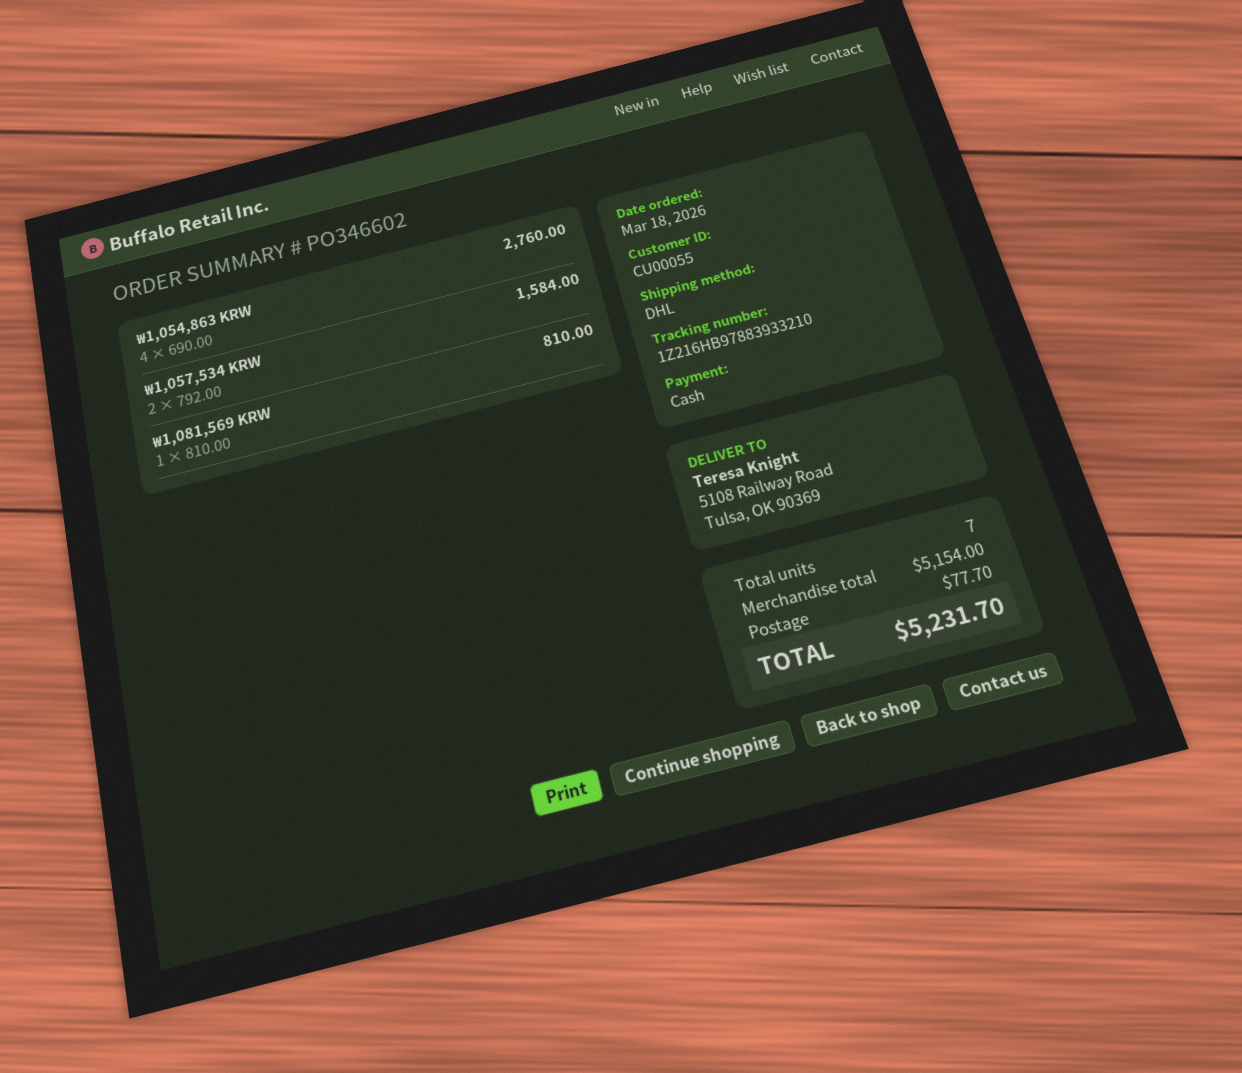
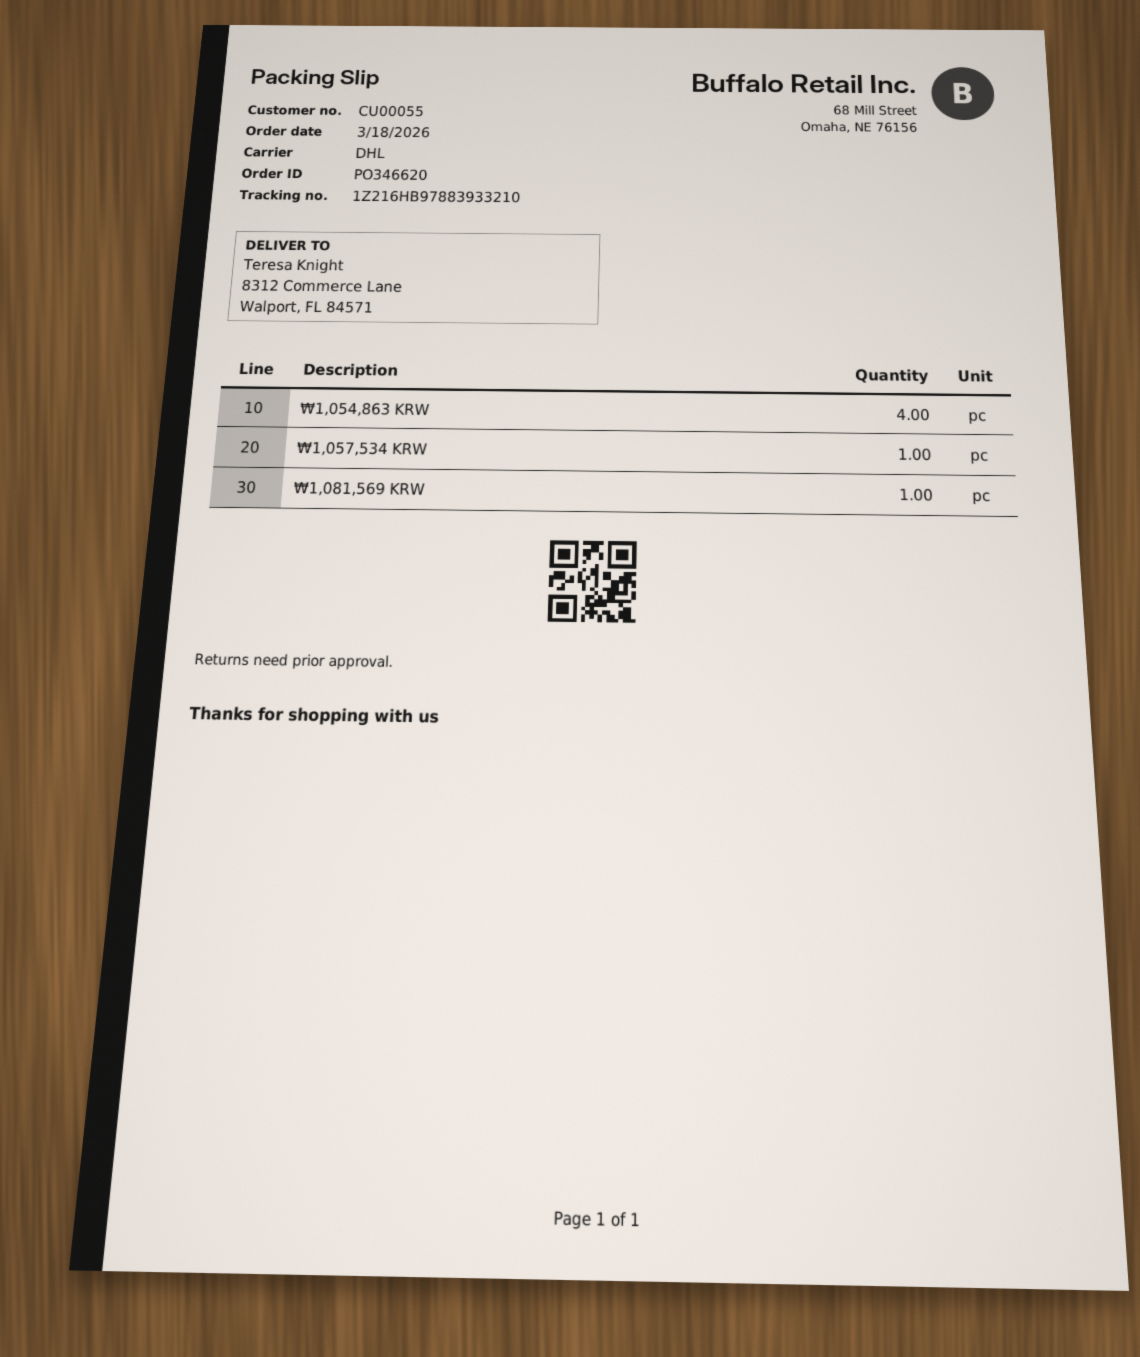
order number: PO346602 -> PO346620
ship to: 5108 Railway Road, Tulsa, OK 90369 -> 8312 Commerce Lane, Walport, FL 84571
₩1,057,534 KRW: 2 -> 1

